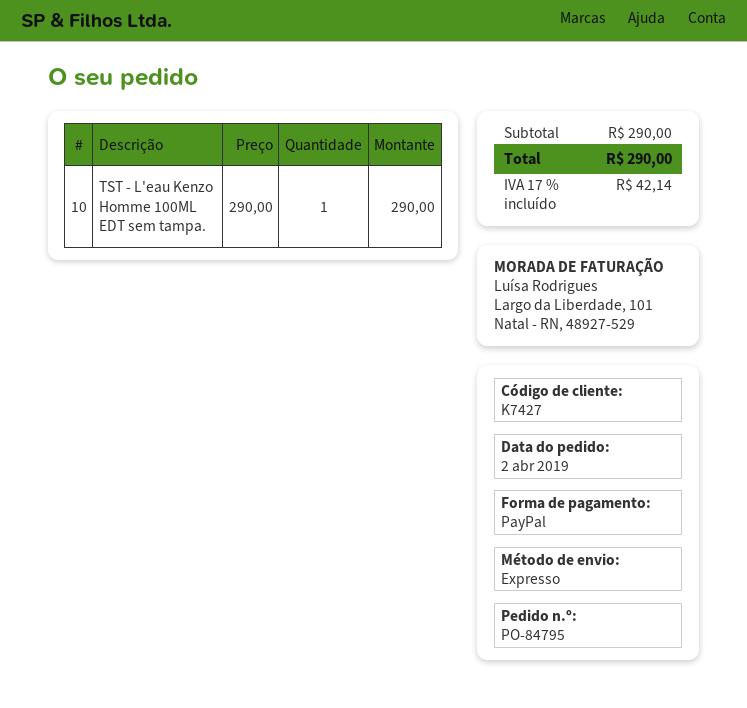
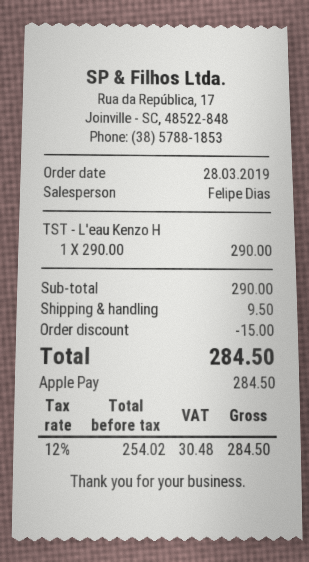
order date: 2019-04-02 -> 2019-03-28
payment method: PayPal -> Apple Pay
discount: none -> 15.00
shipping: none -> 9.50
tax: 17% = 42.14 -> 12% = 30.48
total: 290.00 -> 284.50

